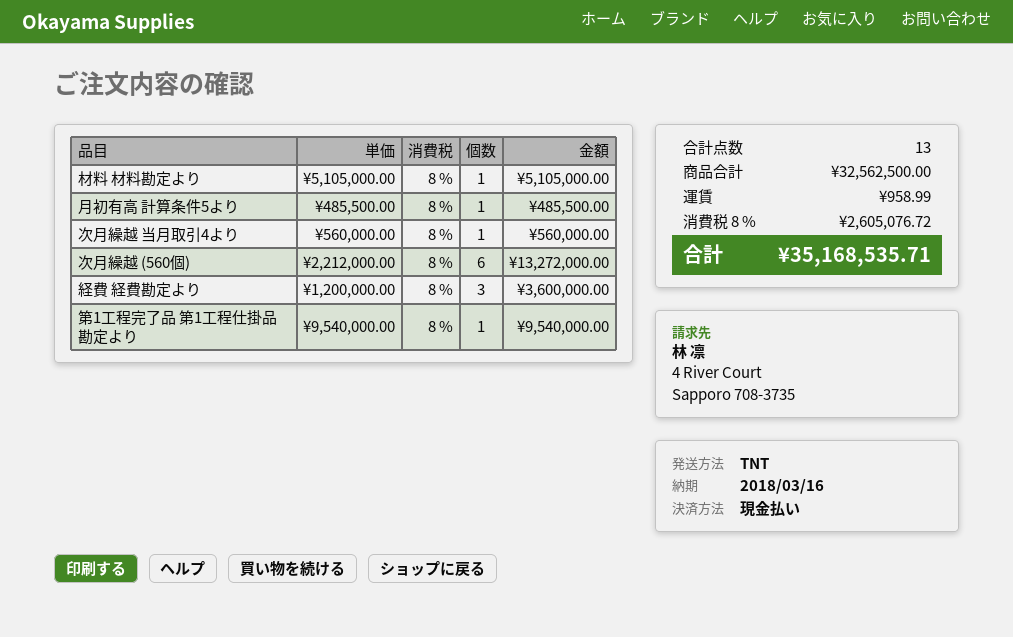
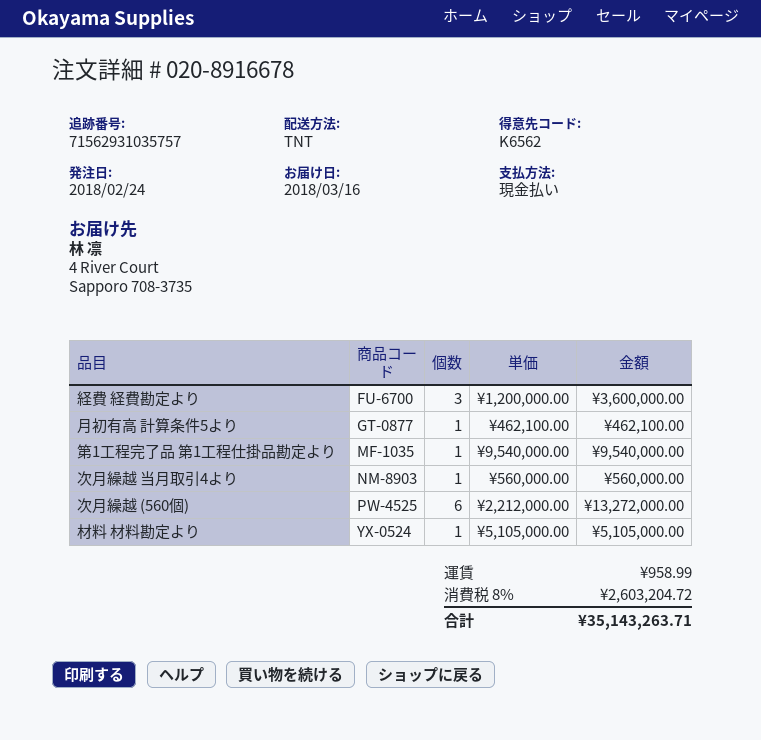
月初有高 計算条件5より: 1 x 485500.00 = 485500.00 -> 1 x 462100.00 = 462100.00
tax: 8% = 2605076.72 -> 8% = 2603204.72
total: 35168535.71 -> 35143263.71

